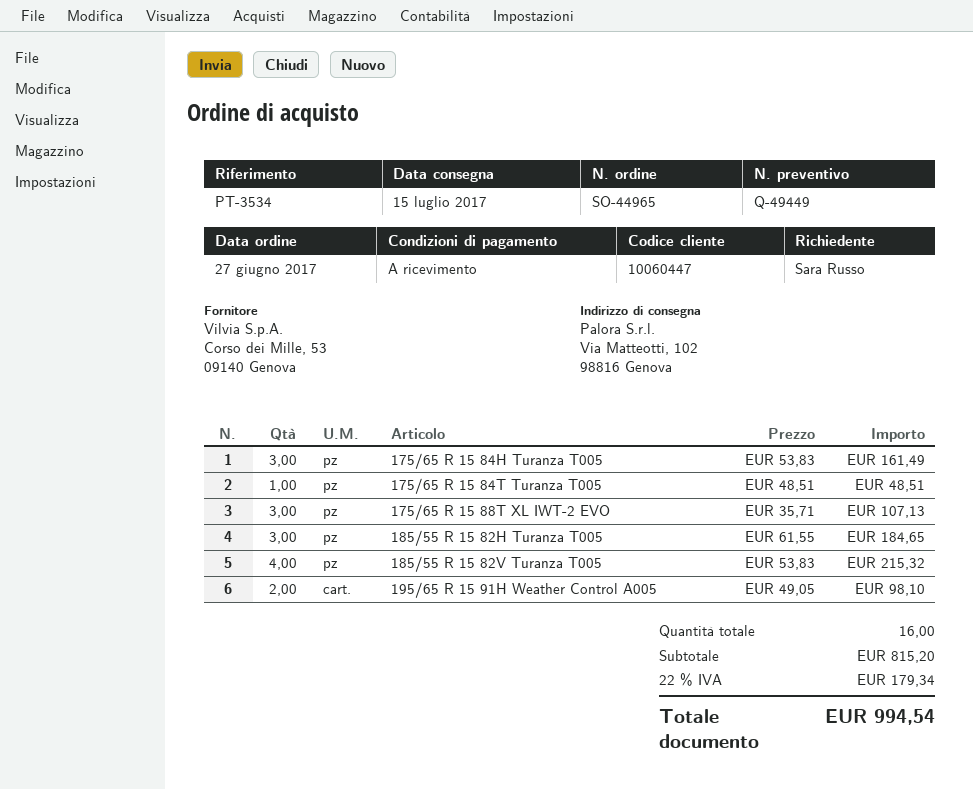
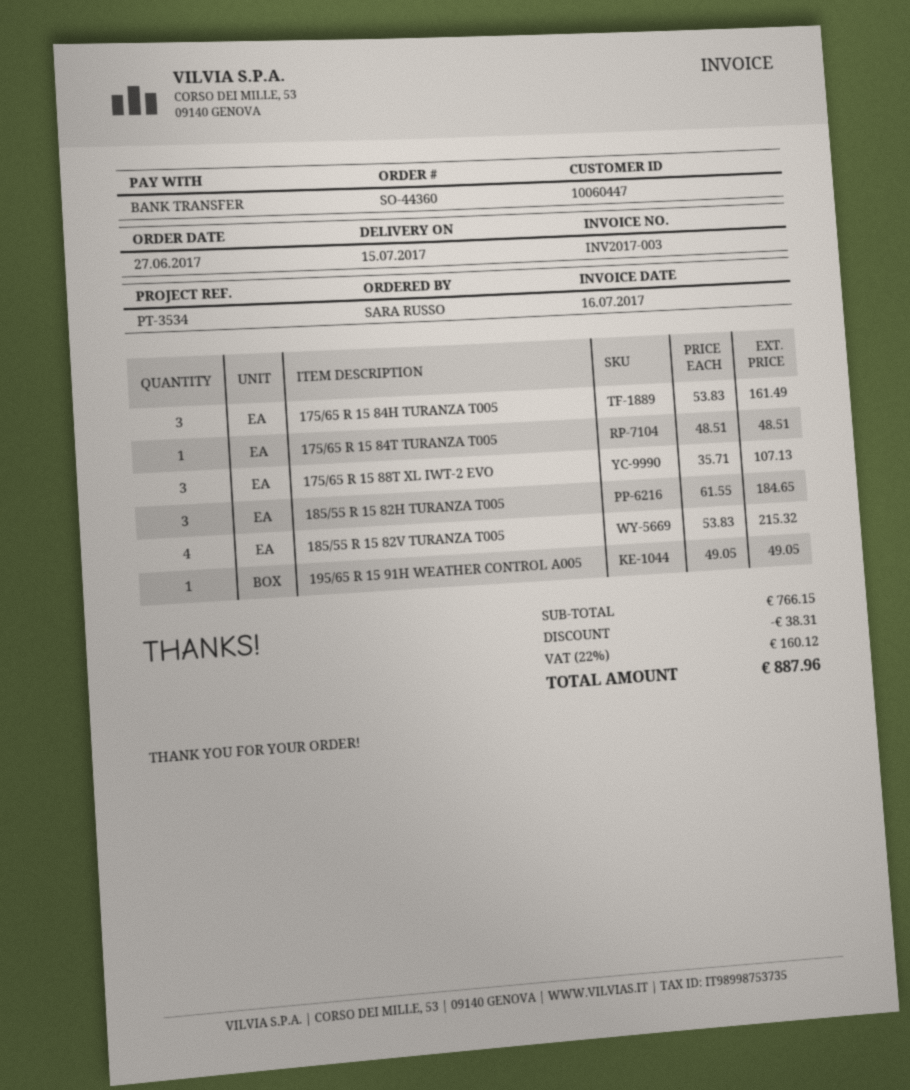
order number: SO-44965 -> SO-44360
195/65 R 15 91H Weather Control A005: 2 x 49.05 = 98.10 -> 1 x 49.05 = 49.05
subtotal: 815.20 -> 766.15
discount: none -> 38.31
tax: 22% = 179.34 -> 22% = 160.12
total: 994.54 -> 887.96

